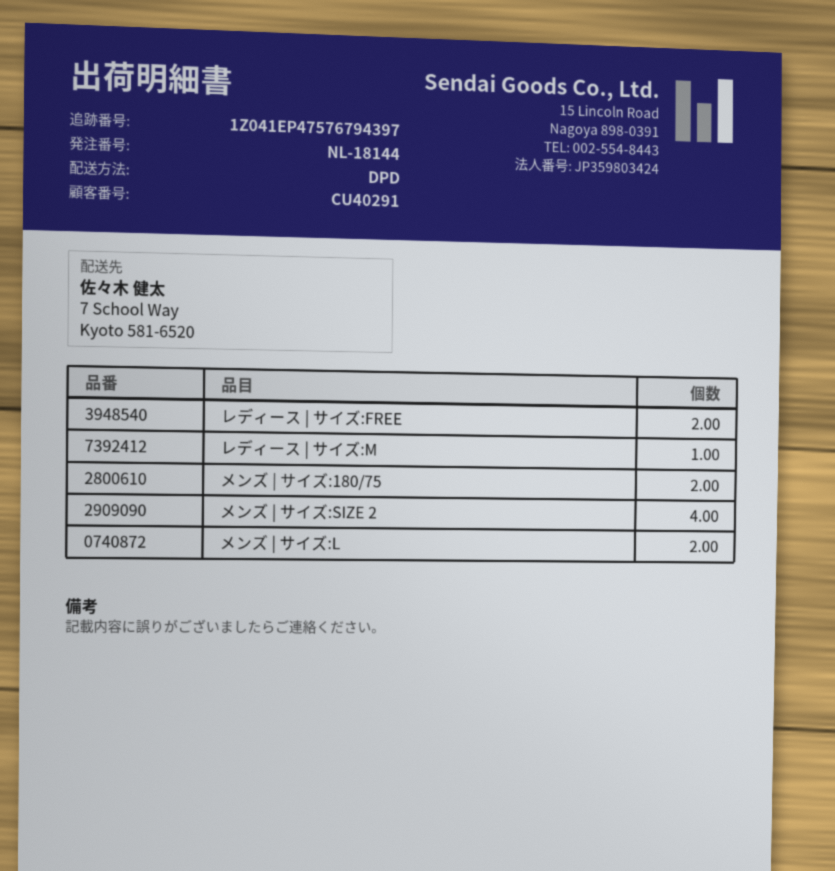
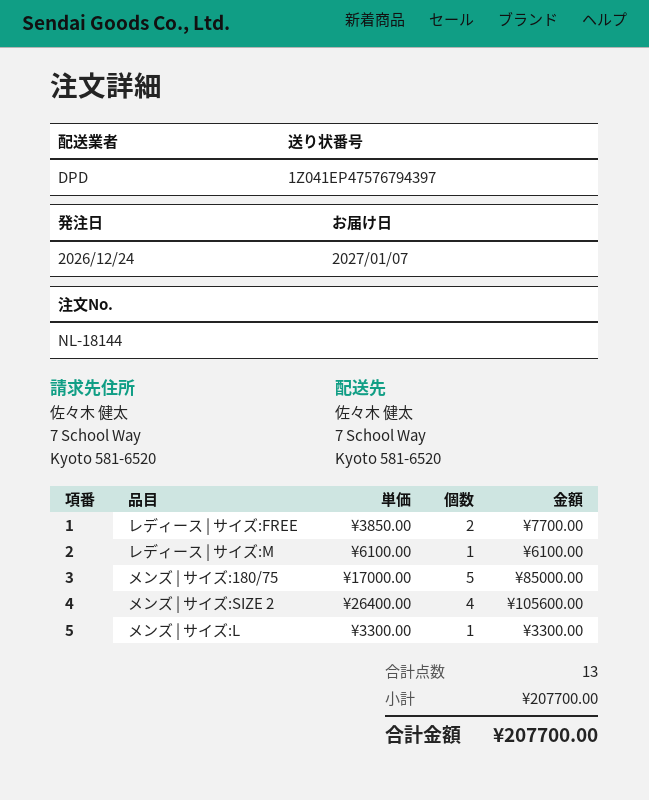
メンズ | サイズ:180/75: 2 -> 5
メンズ | サイズ:L: 2 -> 1

